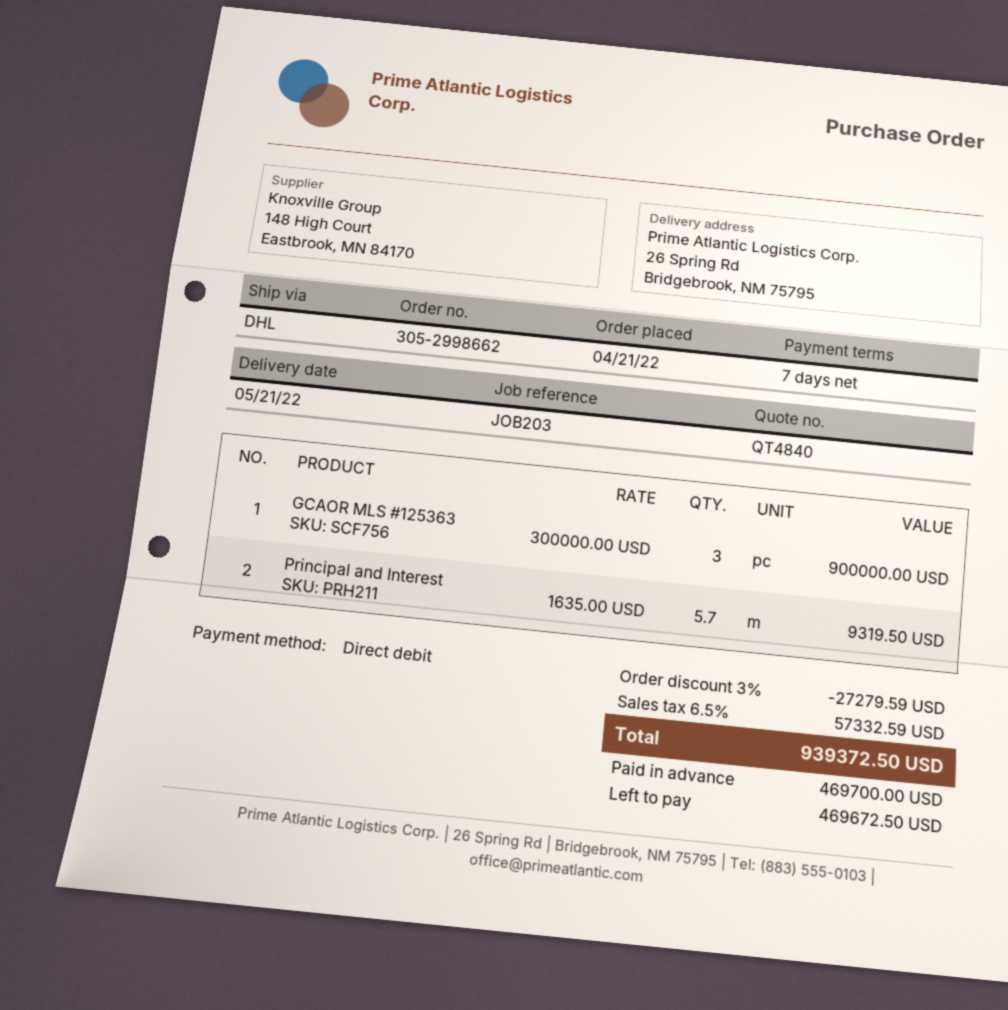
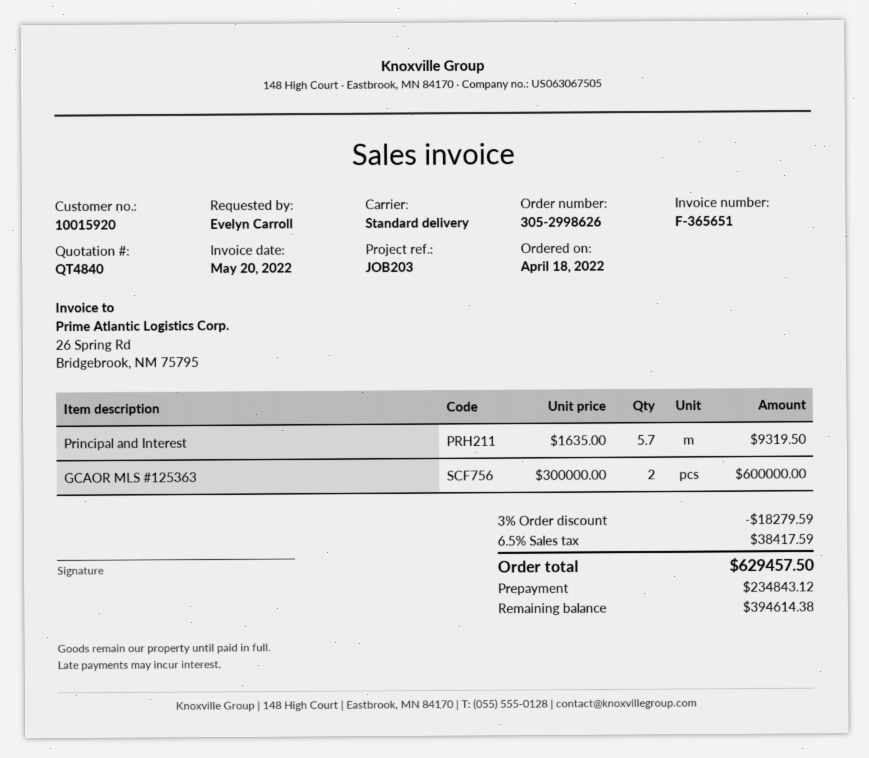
order number: 305-2998662 -> 305-2998626
order date: 2022-04-21 -> 2022-04-18
shipping method: DHL -> standard
GCAOR MLS #125363: 3 x 300000.00 = 900000.00 -> 2 x 300000.00 = 600000.00
discount: 3% = 27279.59 -> 3% = 18279.59
tax: 6.5% = 57332.59 -> 6.5% = 38417.59
total: 939372.50 -> 629457.50
deposit: 469700.00 -> 234843.12
balance: 469672.50 -> 394614.38

